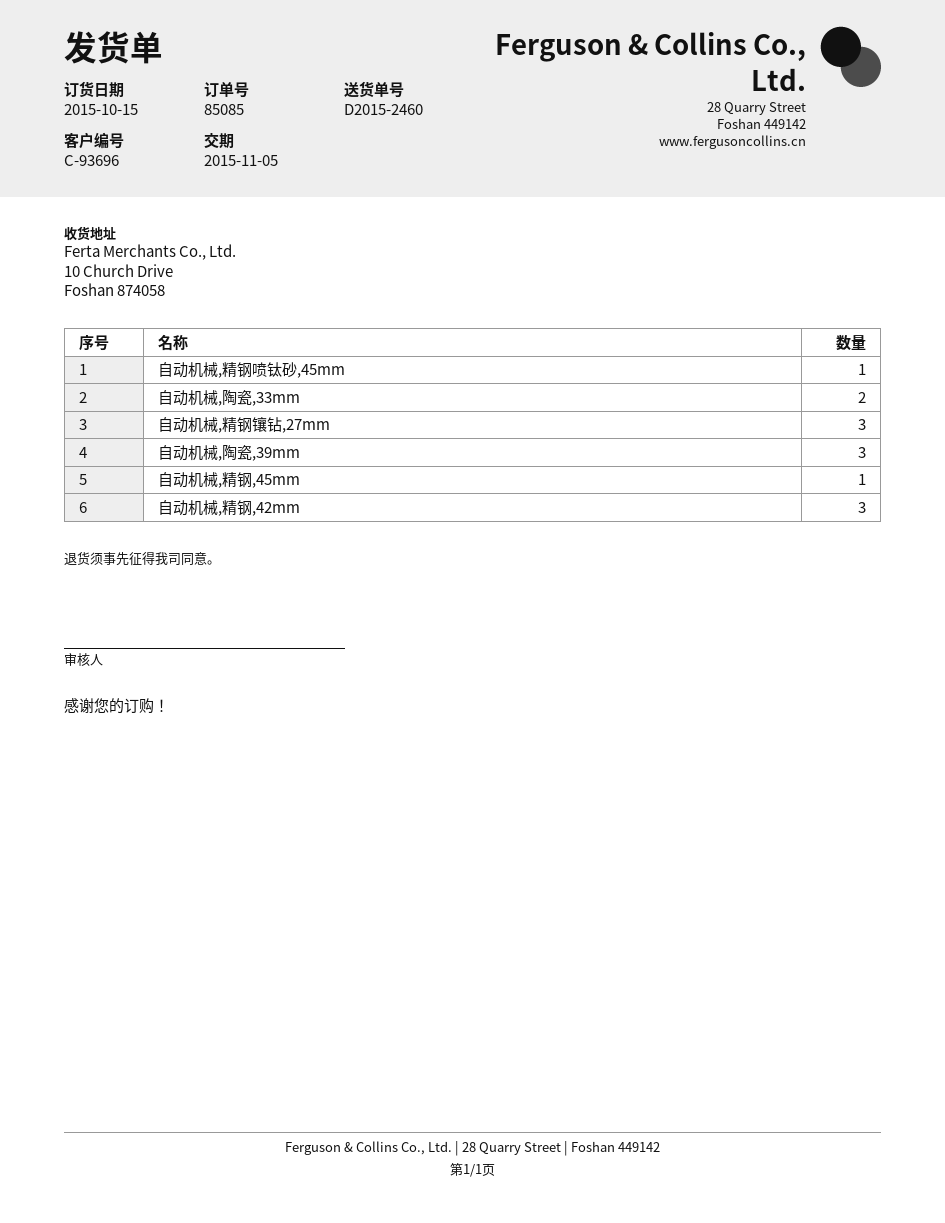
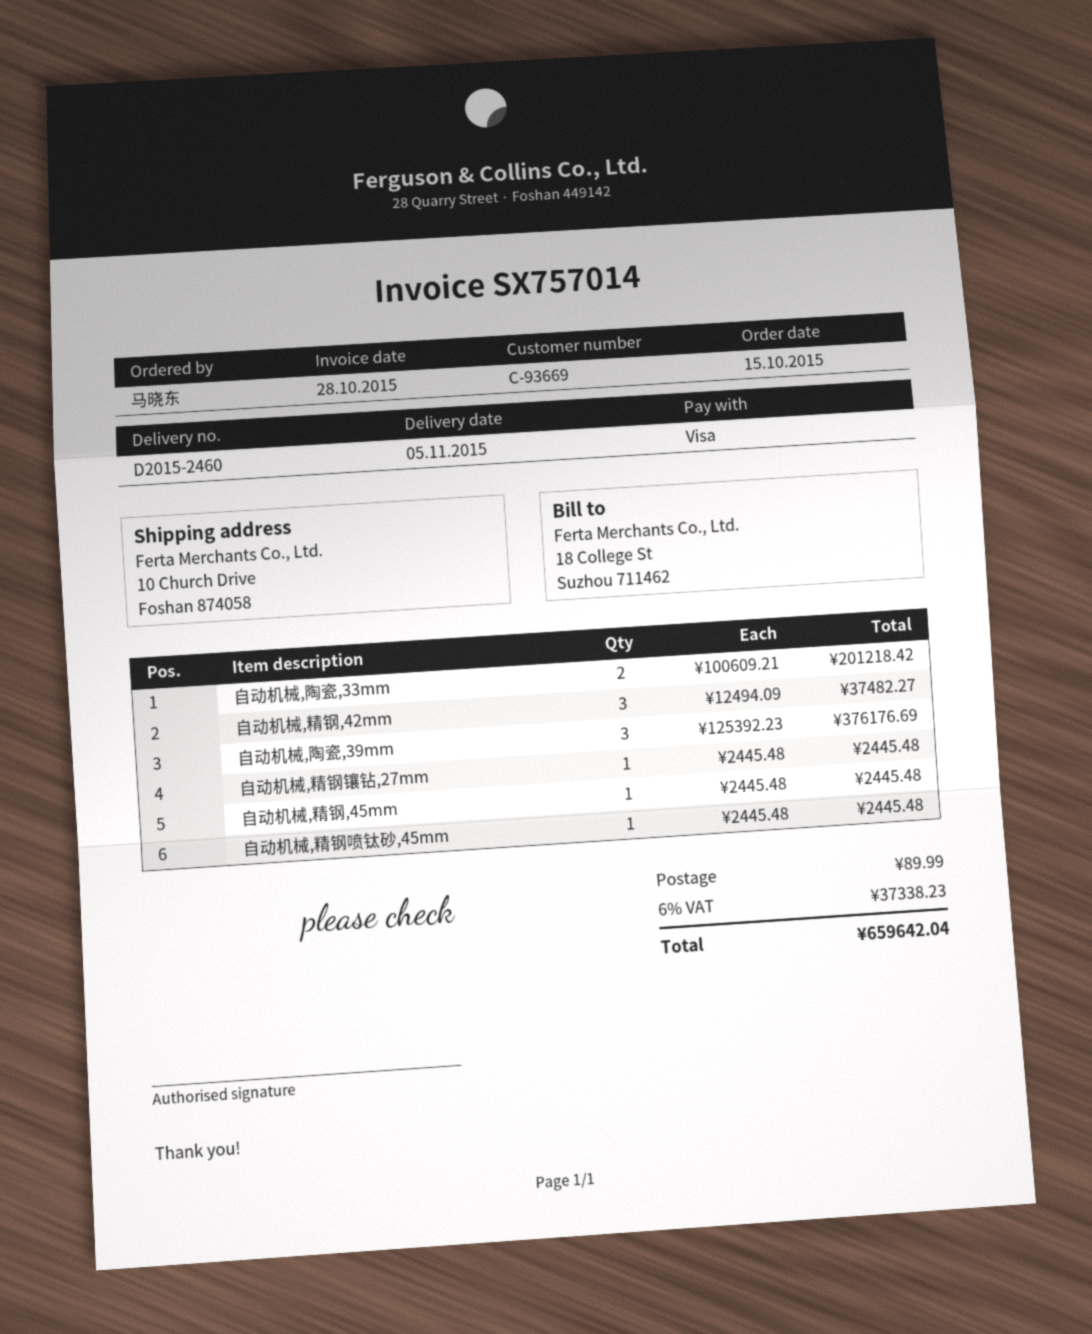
customer number: C-93696 -> C-93669
自动机械,精钢镶钻,27mm: 3 -> 1

